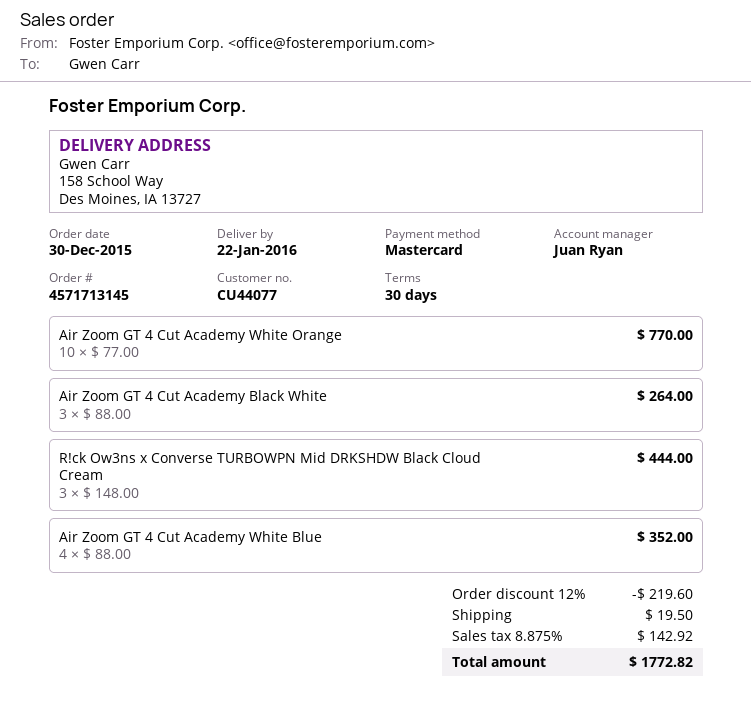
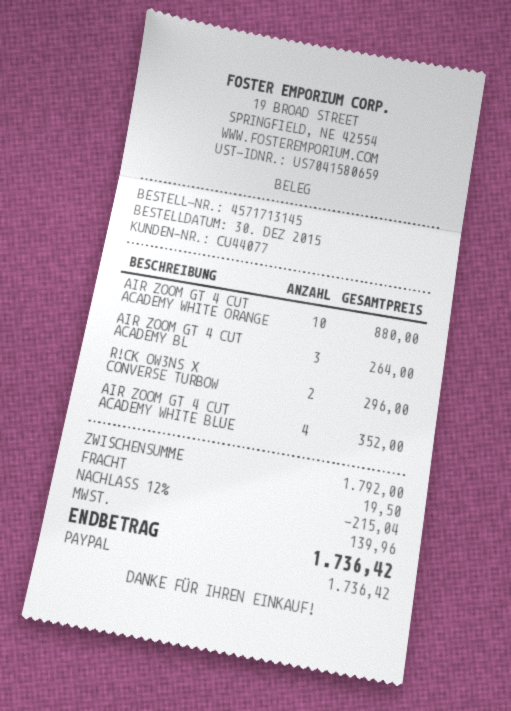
payment method: Mastercard -> PayPal
Air Zoom GT 4 Cut Academy White Orange: 10 for 770.00 -> 10 for 880.00
R!ck Ow3ns x Converse TURBOWPN Mid DRKSHDW Black Cloud Cream: 3 for 444.00 -> 2 for 296.00
discount: 12% = 219.60 -> 12% = 215.04
tax: 142.92 -> 139.96
total: 1772.82 -> 1736.42

